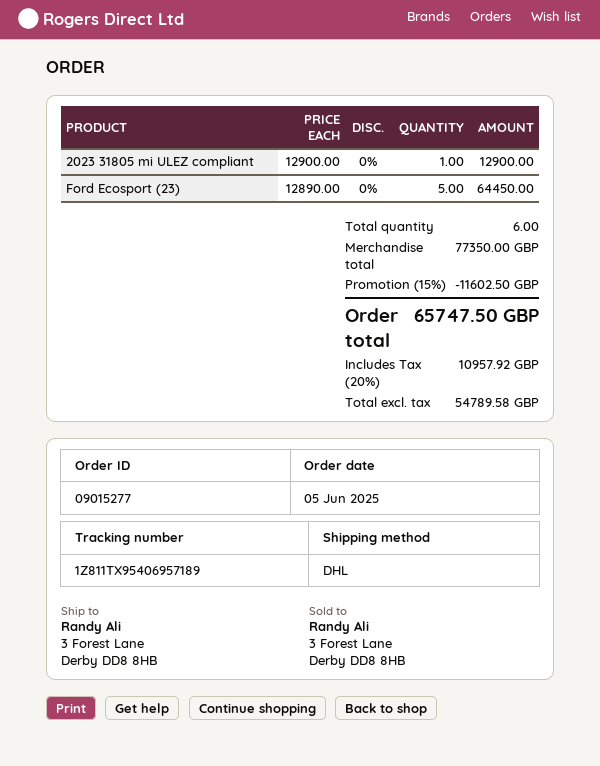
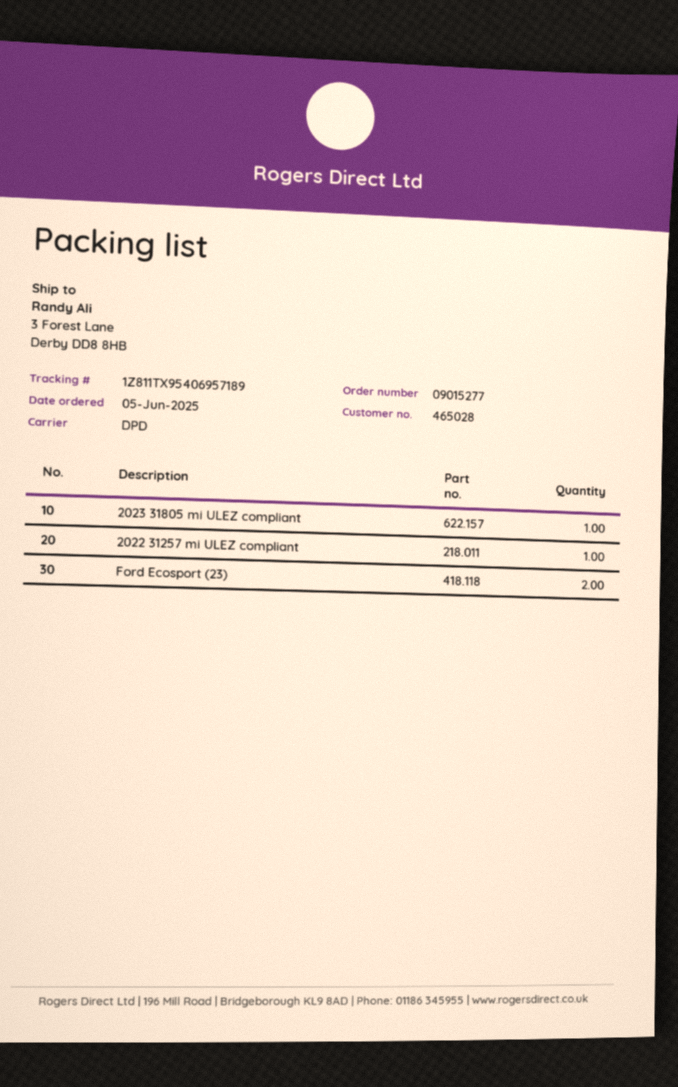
shipping method: DHL -> DPD
Ford Ecosport (23): 5 -> 2
2022 31257 mi ULEZ compliant: none -> 1

